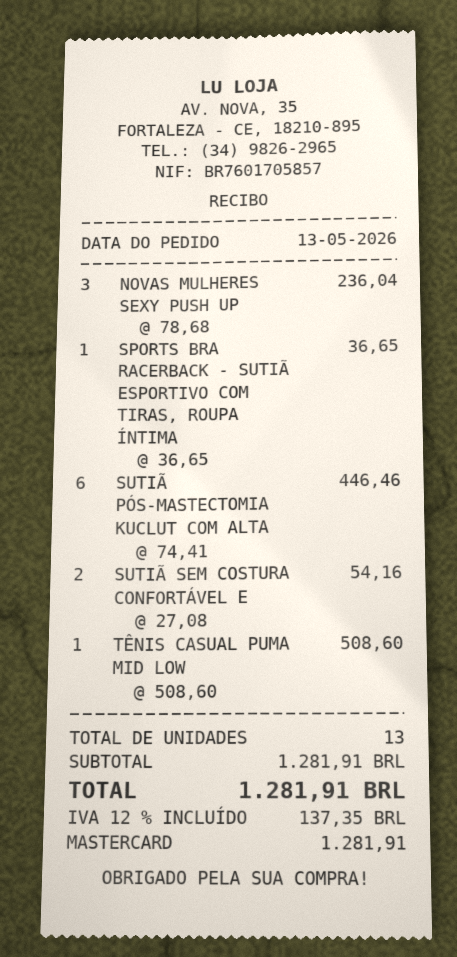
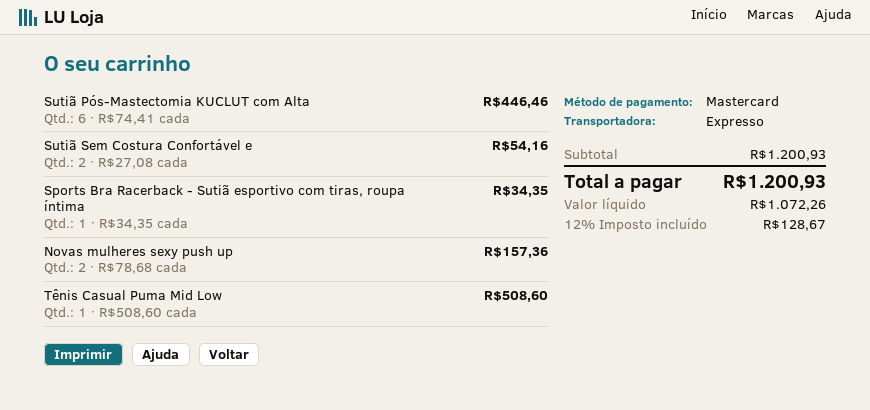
NOVAS MULHERES SEXY PUSH UP: 3 x 78.68 = 236.04 -> 2 x 78.68 = 157.36
SPORTS BRA RACERBACK - SUTIÃ ESPORTIVO COM TIRAS, ROUPA ÍNTIMA: 1 x 36.65 = 36.65 -> 1 x 34.35 = 34.35
subtotal: 1281.91 -> 1200.93
tax: 12% = 137.35 -> 12% = 128.67
total: 1281.91 -> 1200.93

